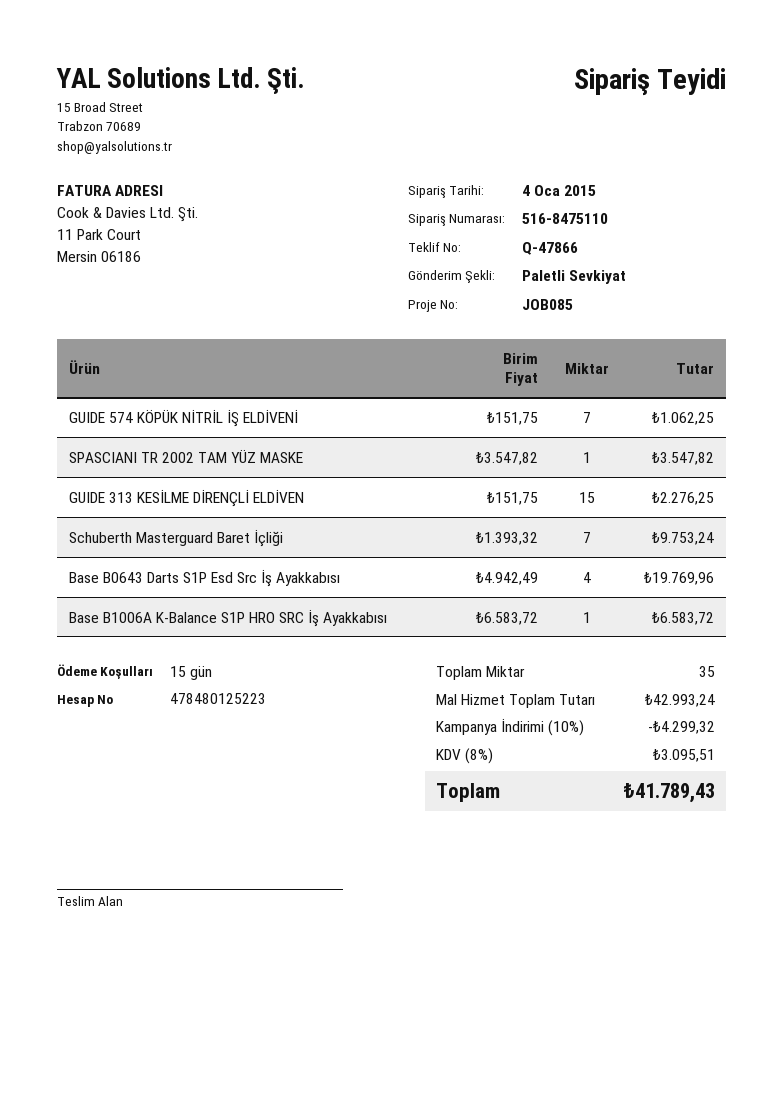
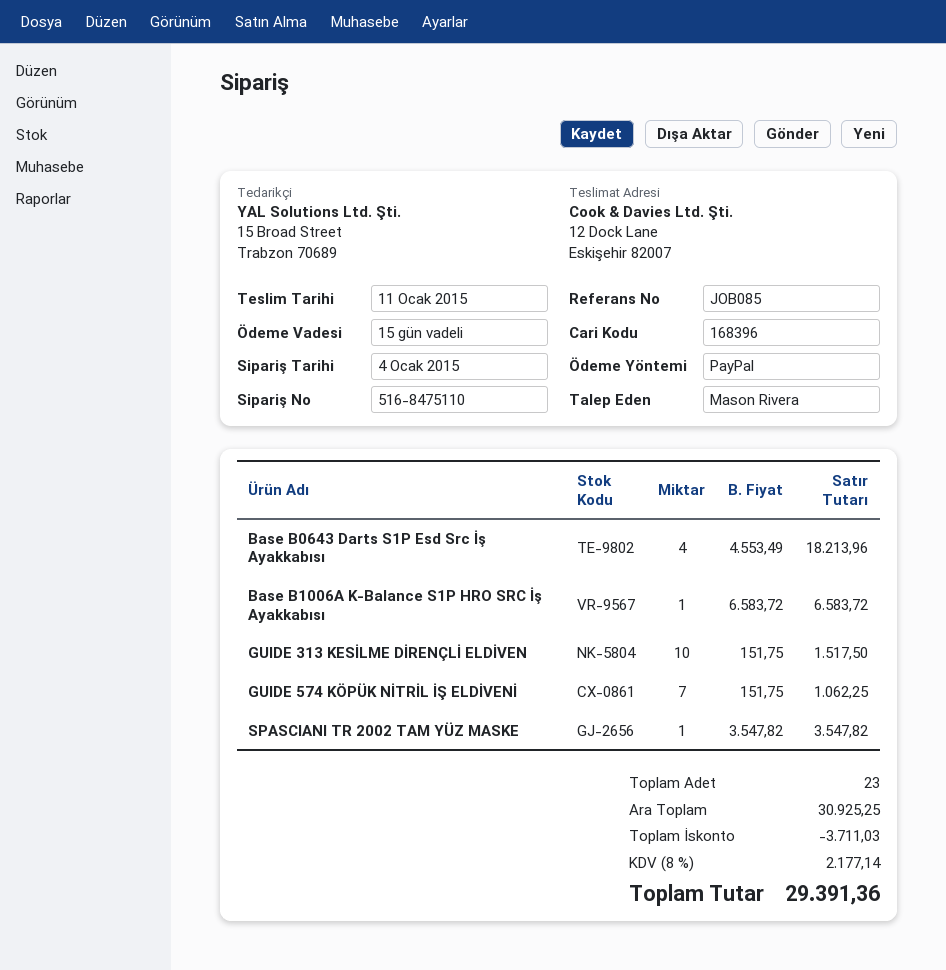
GUIDE 313 KESİLME DİRENÇLİ ELDİVEN: 15 x 151.75 = 2276.25 -> 10 x 151.75 = 1517.50
Schuberth Masterguard Baret İçliği: 7 x 1393.32 = 9753.24 -> none
Base B0643 Darts S1P Esd Src İş Ayakkabısı: 4 x 4942.49 = 19769.96 -> 4 x 4553.49 = 18213.96
total quantity: 35 -> 23
subtotal: 42993.24 -> 30925.25
discount: 4299.32 -> 3711.03
tax: 8% = 3095.51 -> 8% = 2177.14
total: 41789.43 -> 29391.36

